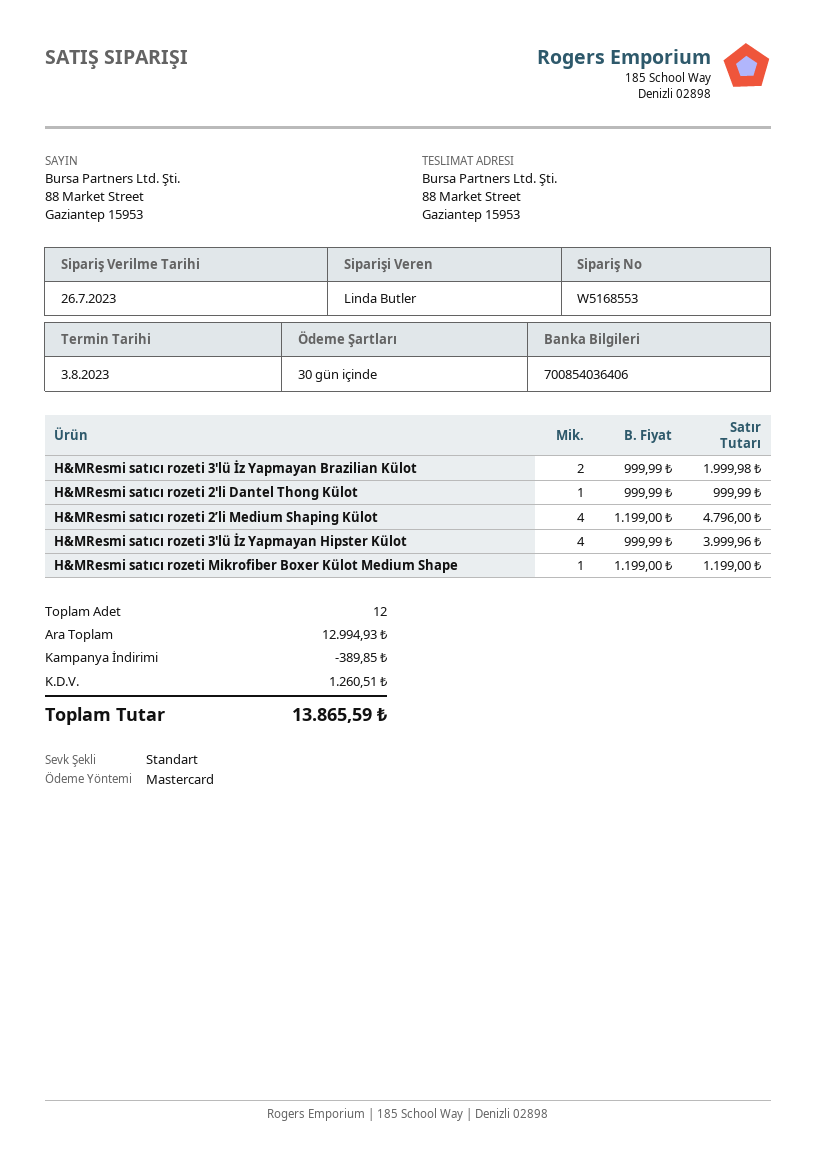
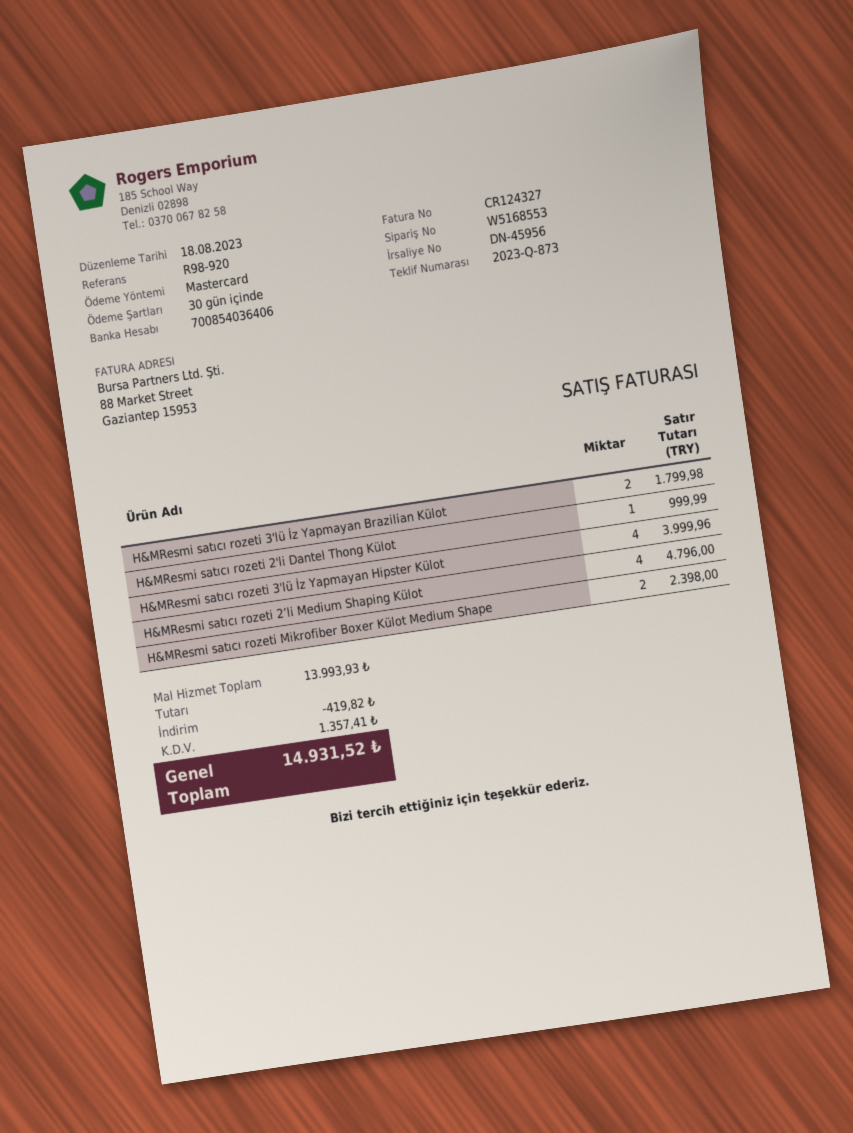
H&MResmi satıcı rozeti 3'lü İz Yapmayan Brazilian Külot: 2 for 1999.98 -> 2 for 1799.98
H&MResmi satıcı rozeti Mikrofiber Boxer Külot Medium Shape: 1 for 1199.00 -> 2 for 2398.00
subtotal: 12994.93 -> 13993.93
discount: 389.85 -> 419.82
tax: 1260.51 -> 1357.41
total: 13865.59 -> 14931.52

